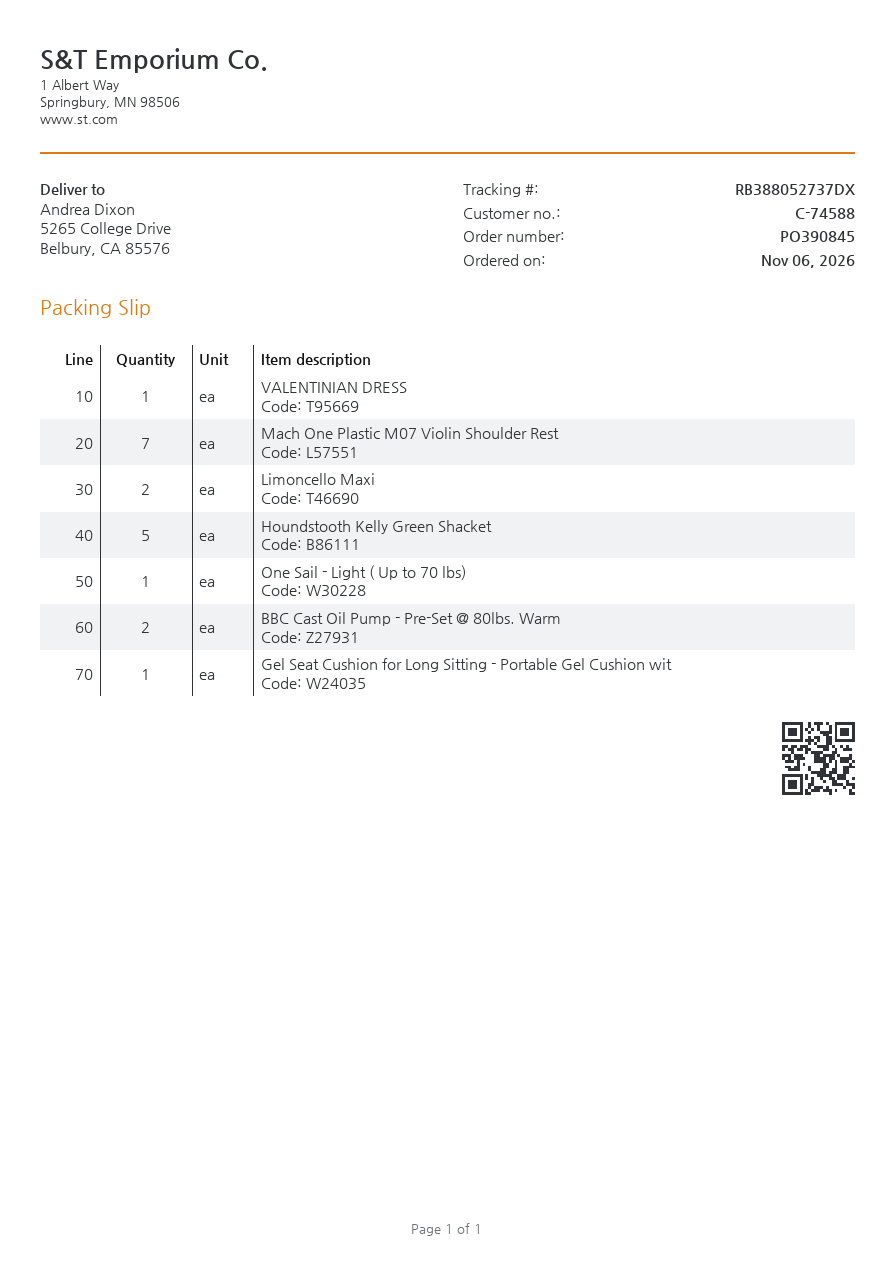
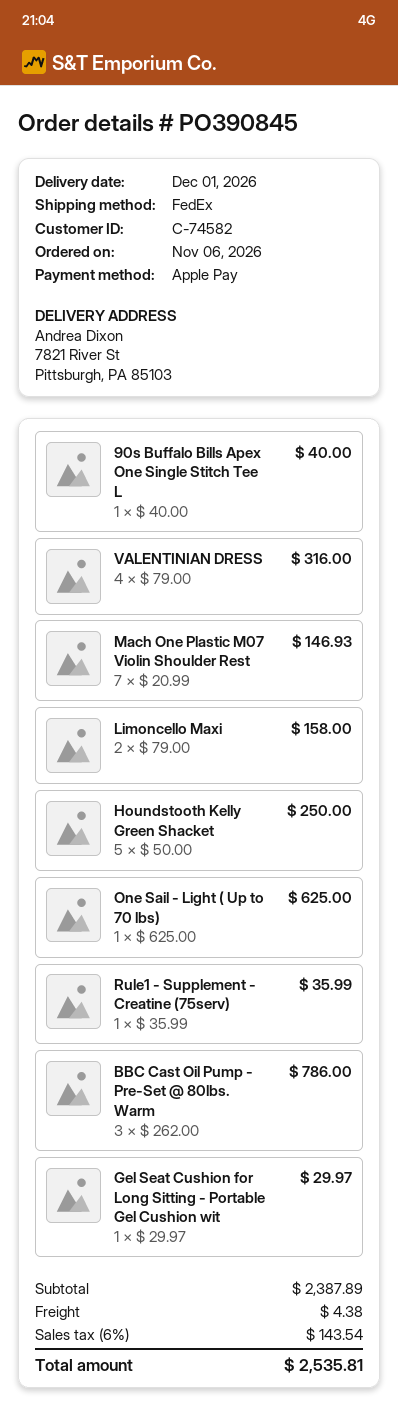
customer number: C-74588 -> C-74582
ship to: 5265 College Drive, Belbury, CA 85576 -> 7821 River St, Pittsburgh, PA 85103
VALENTINIAN DRESS: 1 -> 4
BBC Cast Oil Pump - Pre-Set @ 80lbs. Warm: 2 -> 3
90s Buffalo Bills Apex One Single Stitch Tee L: none -> 1
Rule1 - Supplement - Creatine (75serv): none -> 1

